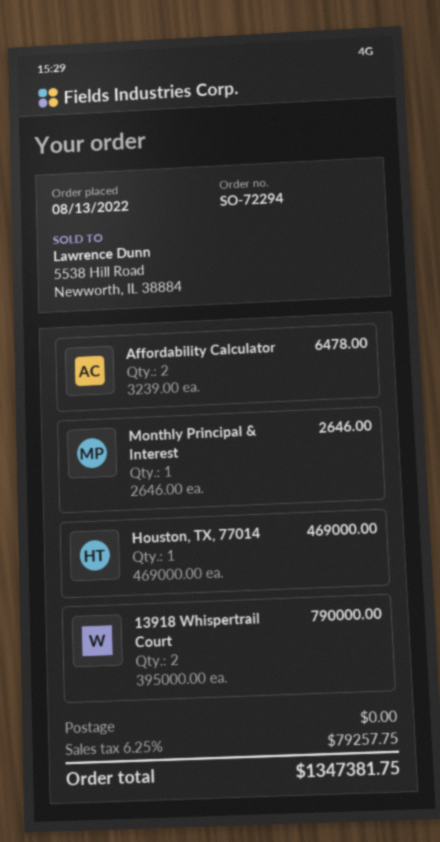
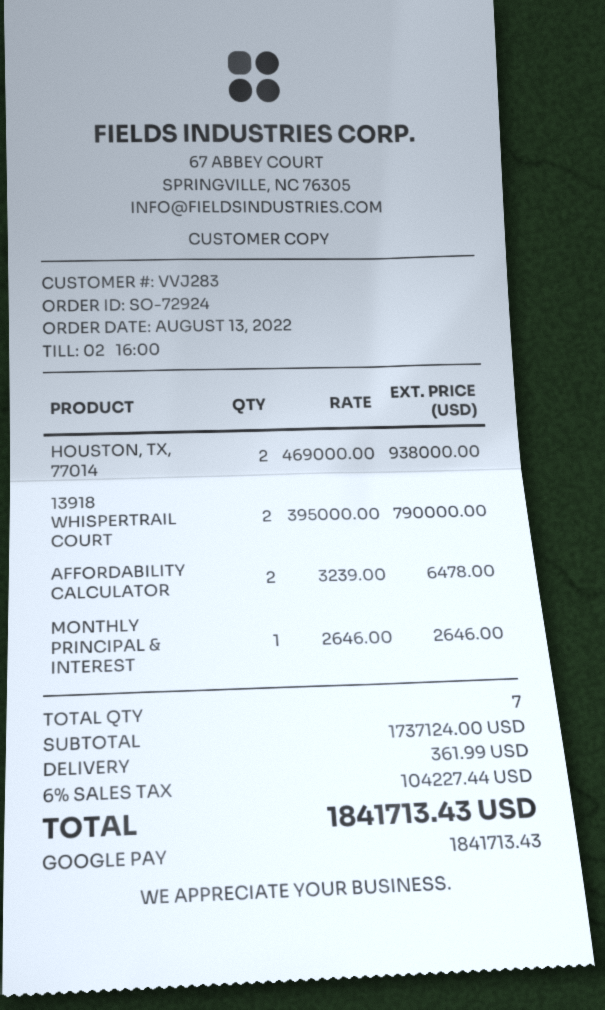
order number: SO-72294 -> SO-72924
Houston, TX, 77014: 1 x 469000.00 = 469000.00 -> 2 x 469000.00 = 938000.00
shipping: 0.00 -> 361.99
tax: 6.25% = 79257.75 -> 6% = 104227.44
total: 1347381.75 -> 1841713.43

